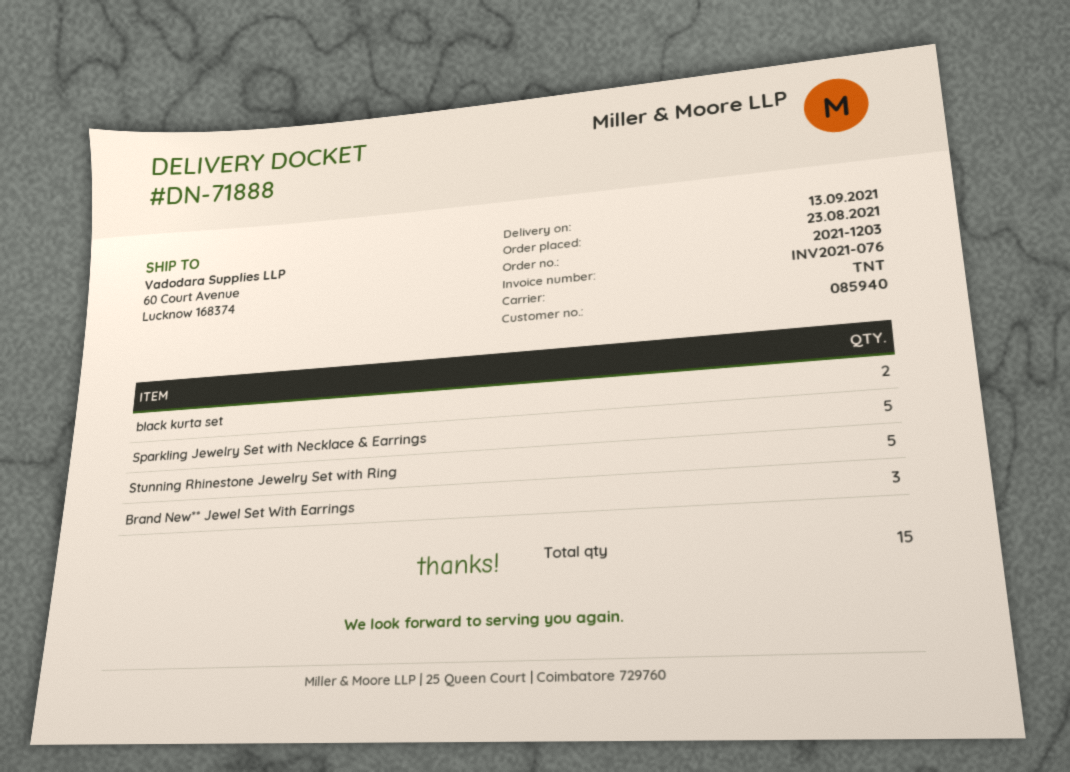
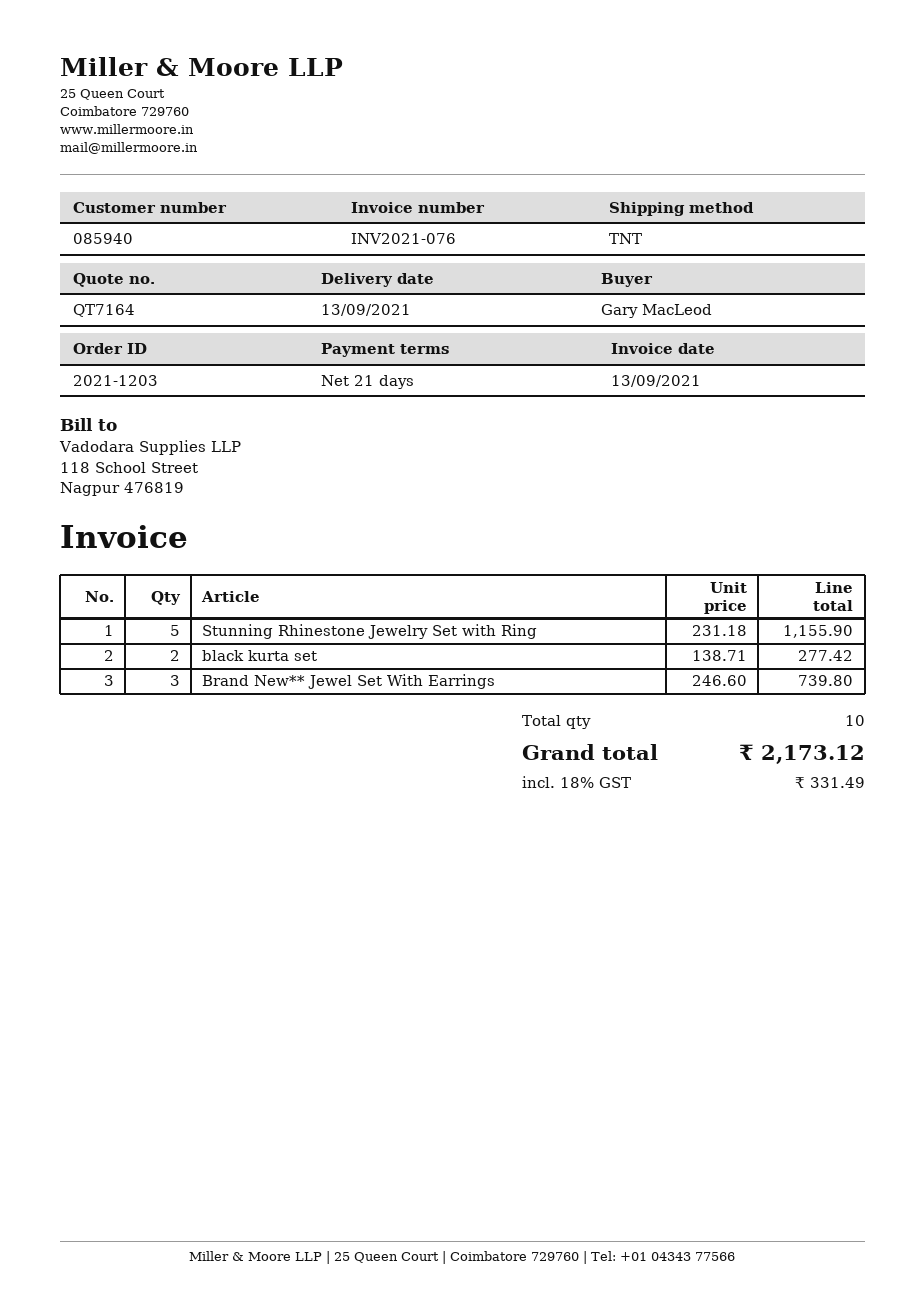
Sparkling Jewelry Set with Necklace & Earrings: 5 -> none
total quantity: 15 -> 10

